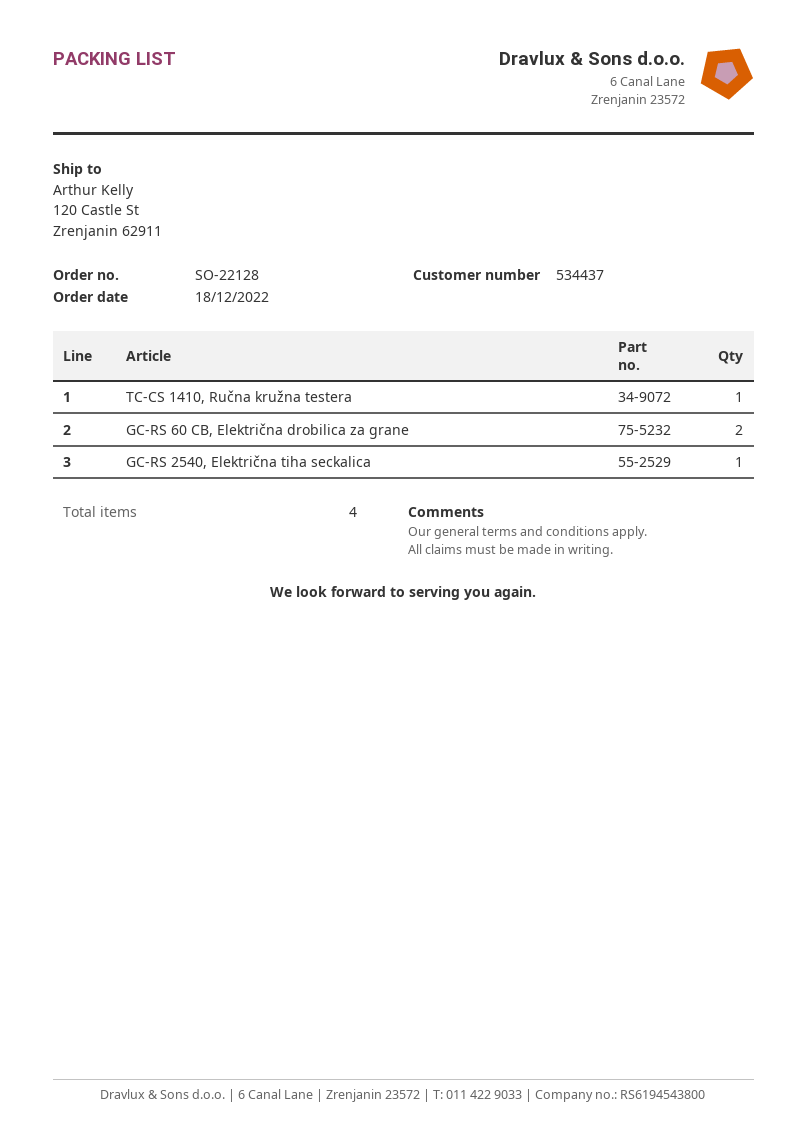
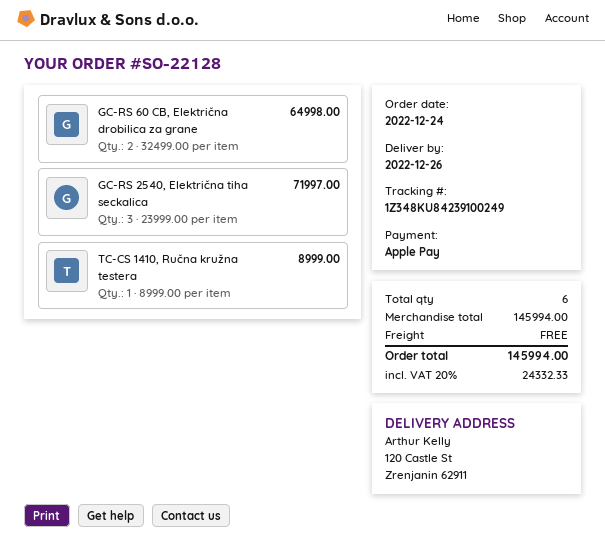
order date: 2022-12-18 -> 2022-12-24
GC-RS 2540, Električna tiha seckalica: 1 -> 3
total quantity: 4 -> 6

